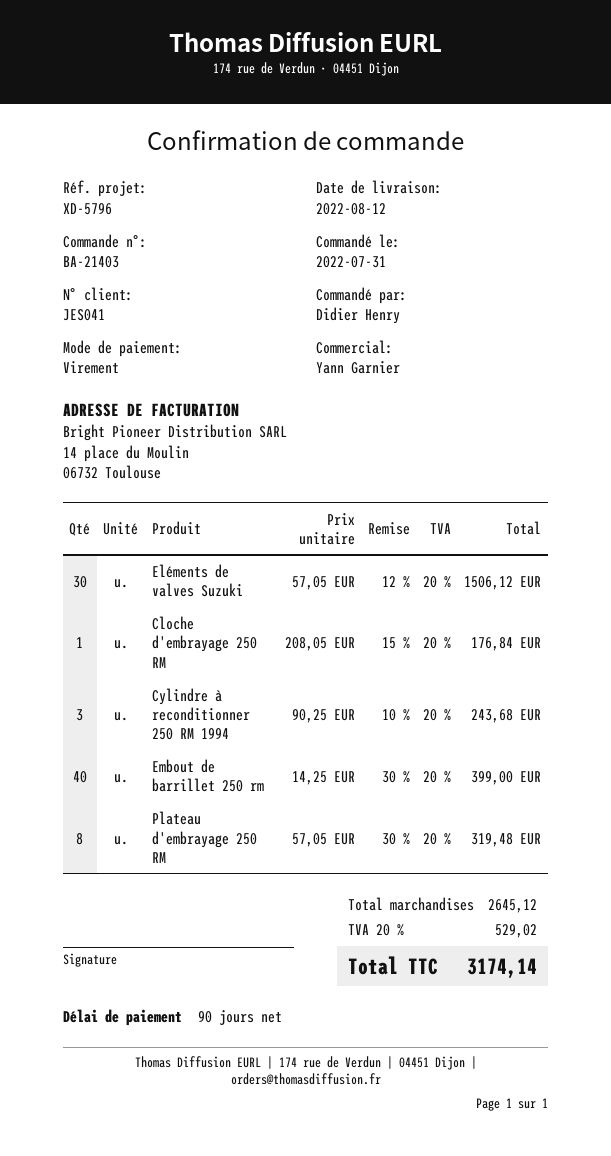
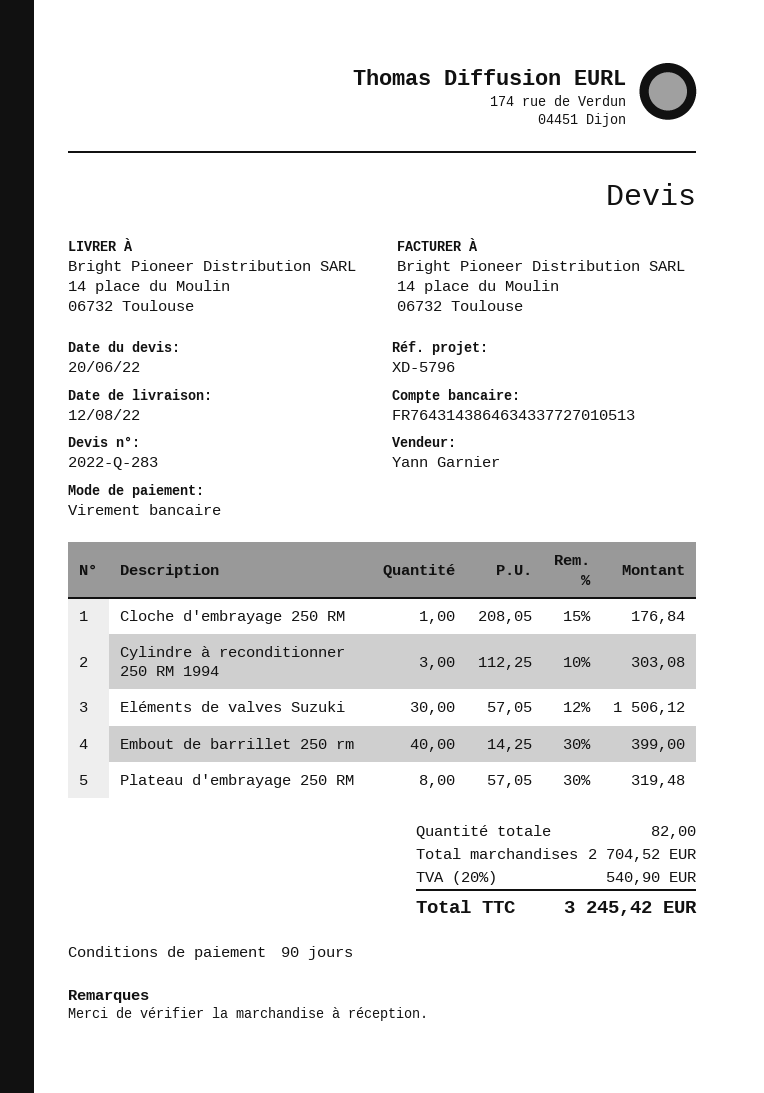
Cylindre à reconditionner 250 RM 1994: 3 x 90.25 - 10% = 243.68 -> 3 x 112.25 - 10% = 303.08
subtotal: 2645.12 -> 2704.52
tax: 20% = 529.02 -> 20% = 540.90
total: 3174.14 -> 3245.42

